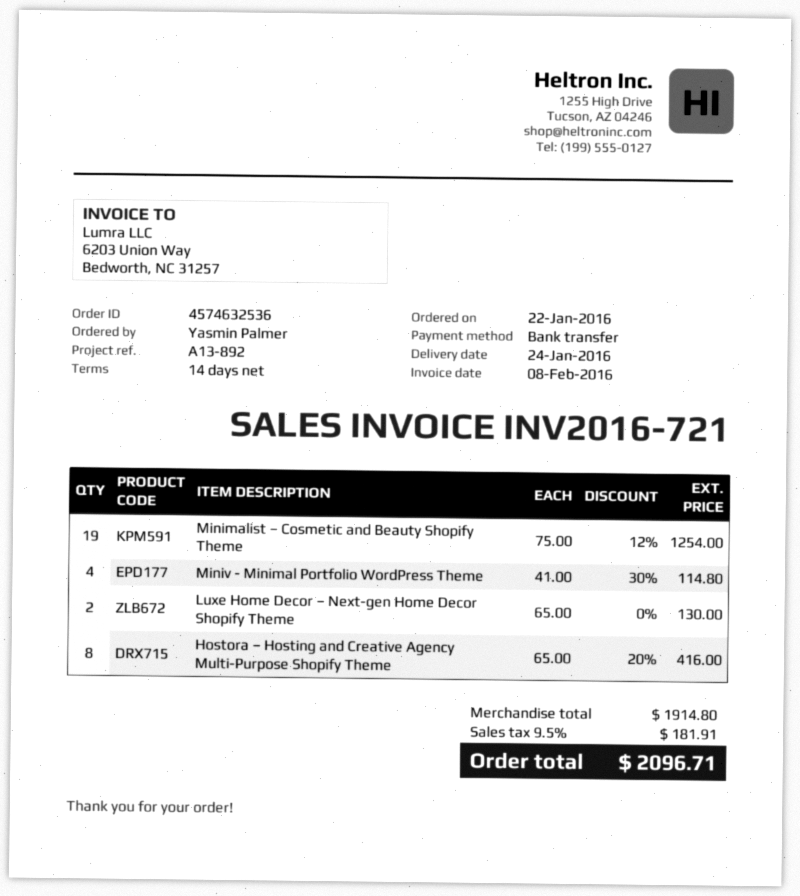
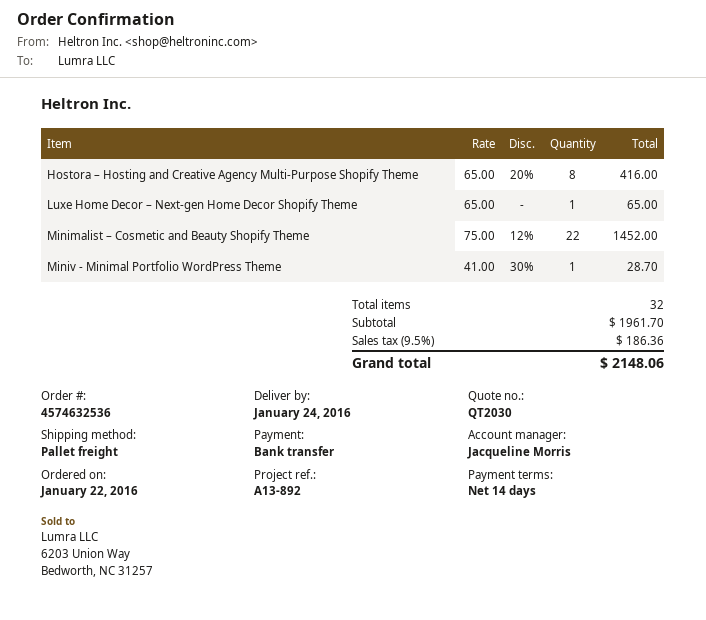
Minimalist – Cosmetic and Beauty Shopify Theme: 19 x 75.00 - 12% = 1254.00 -> 22 x 75.00 - 12% = 1452.00
Miniv - Minimal Portfolio WordPress Theme: 4 x 41.00 - 30% = 114.80 -> 1 x 41.00 - 30% = 28.70
Luxe Home Decor – Next-gen Home Decor Shopify Theme: 2 x 65.00 = 130.00 -> 1 x 65.00 = 65.00
subtotal: 1914.80 -> 1961.70
tax: 9.5% = 181.91 -> 9.5% = 186.36
total: 2096.71 -> 2148.06

